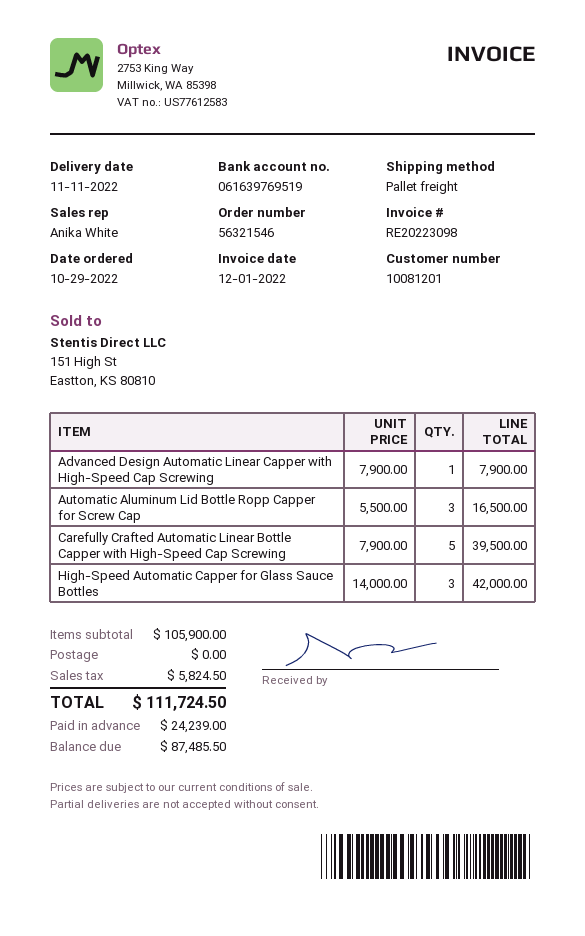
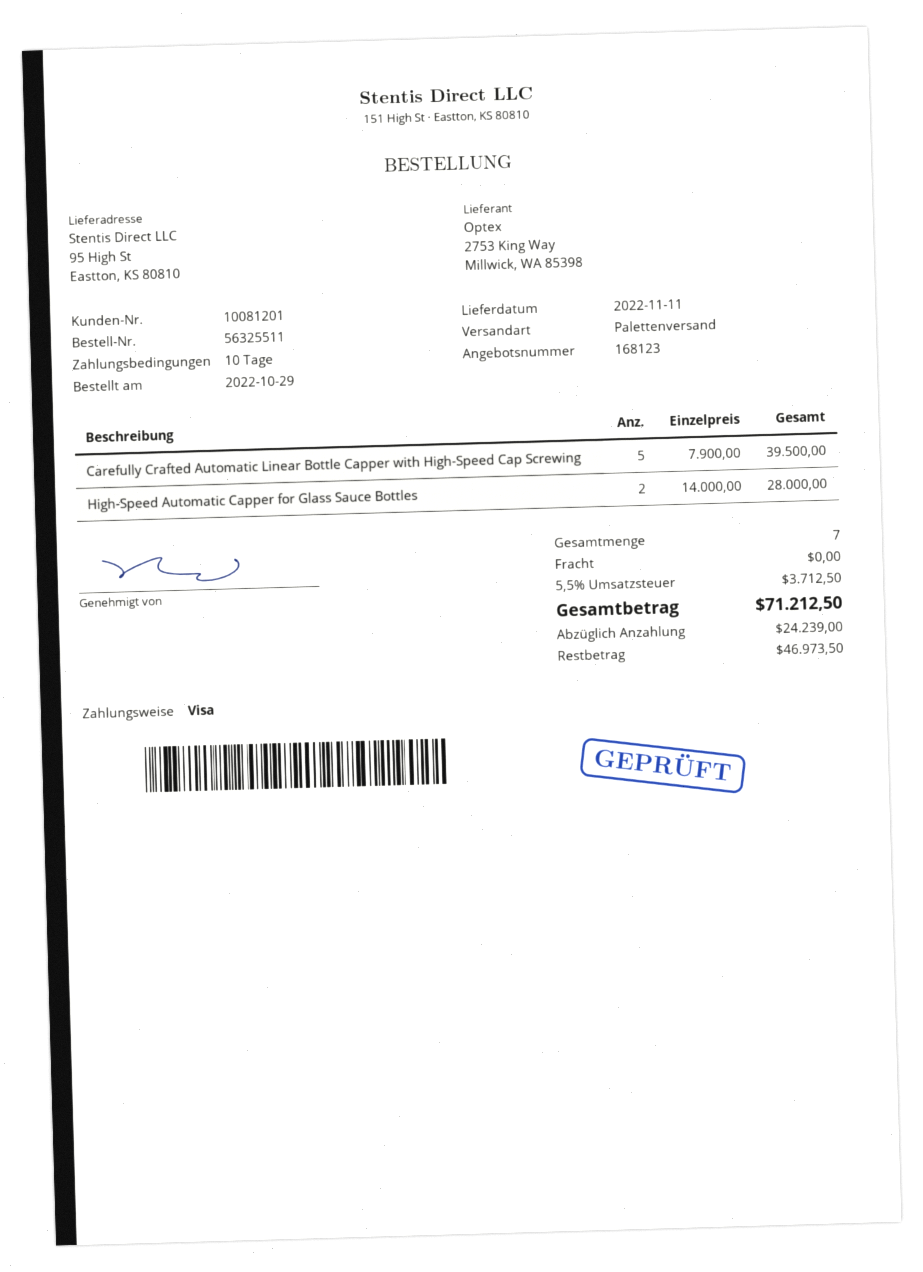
order number: 56321546 -> 56325511
Advanced Design Automatic Linear Capper with High-Speed Cap Screwing: 1 x 7900.00 = 7900.00 -> none
Automatic Aluminum Lid Bottle Ropp Capper for Screw Cap: 3 x 5500.00 = 16500.00 -> none
High-Speed Automatic Capper for Glass Sauce Bottles: 3 x 14000.00 = 42000.00 -> 2 x 14000.00 = 28000.00
tax: 5824.50 -> 3712.50
total: 111724.50 -> 71212.50
balance: 87485.50 -> 46973.50

